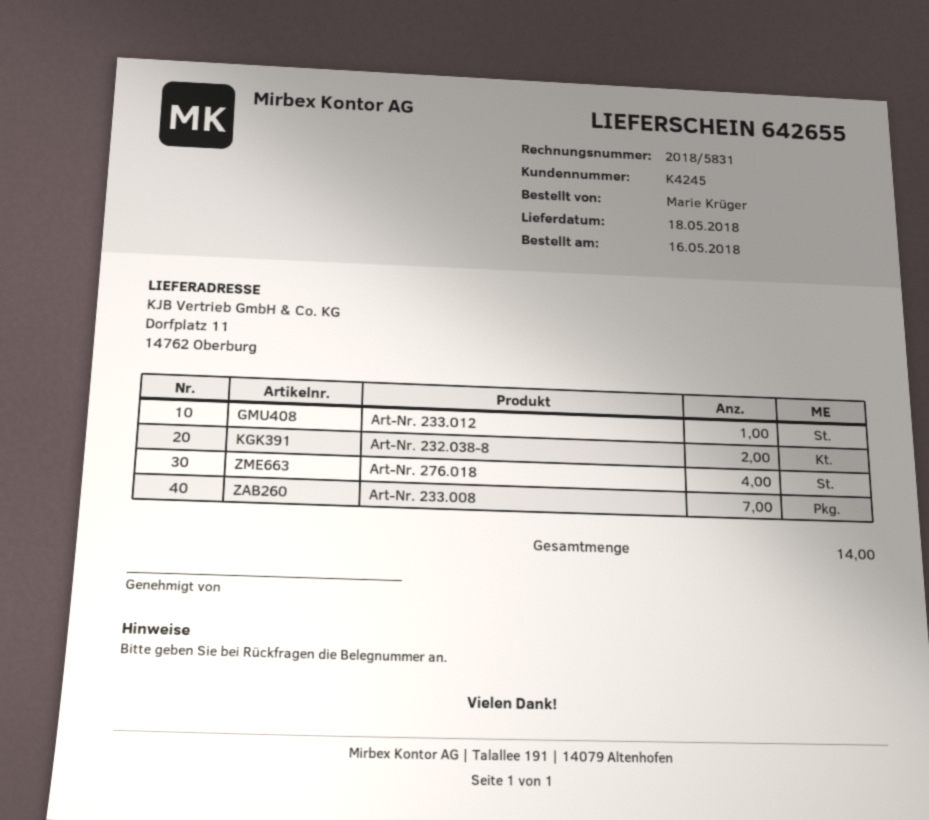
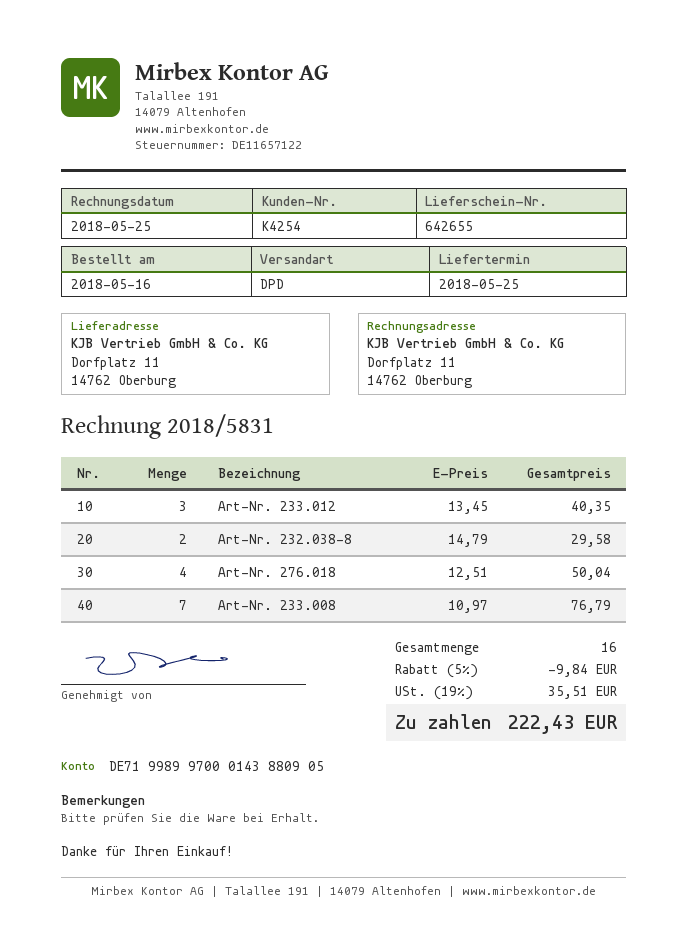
delivery date: 2018-05-18 -> 2018-05-25
customer number: K4245 -> K4254
Art-Nr. 233.012: 1 -> 3
total quantity: 14 -> 16

